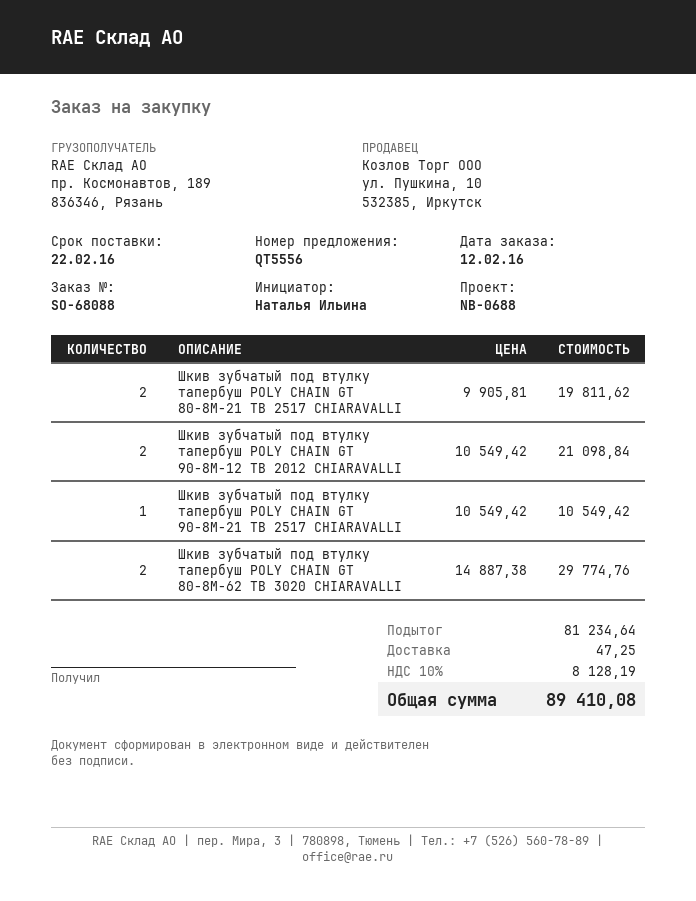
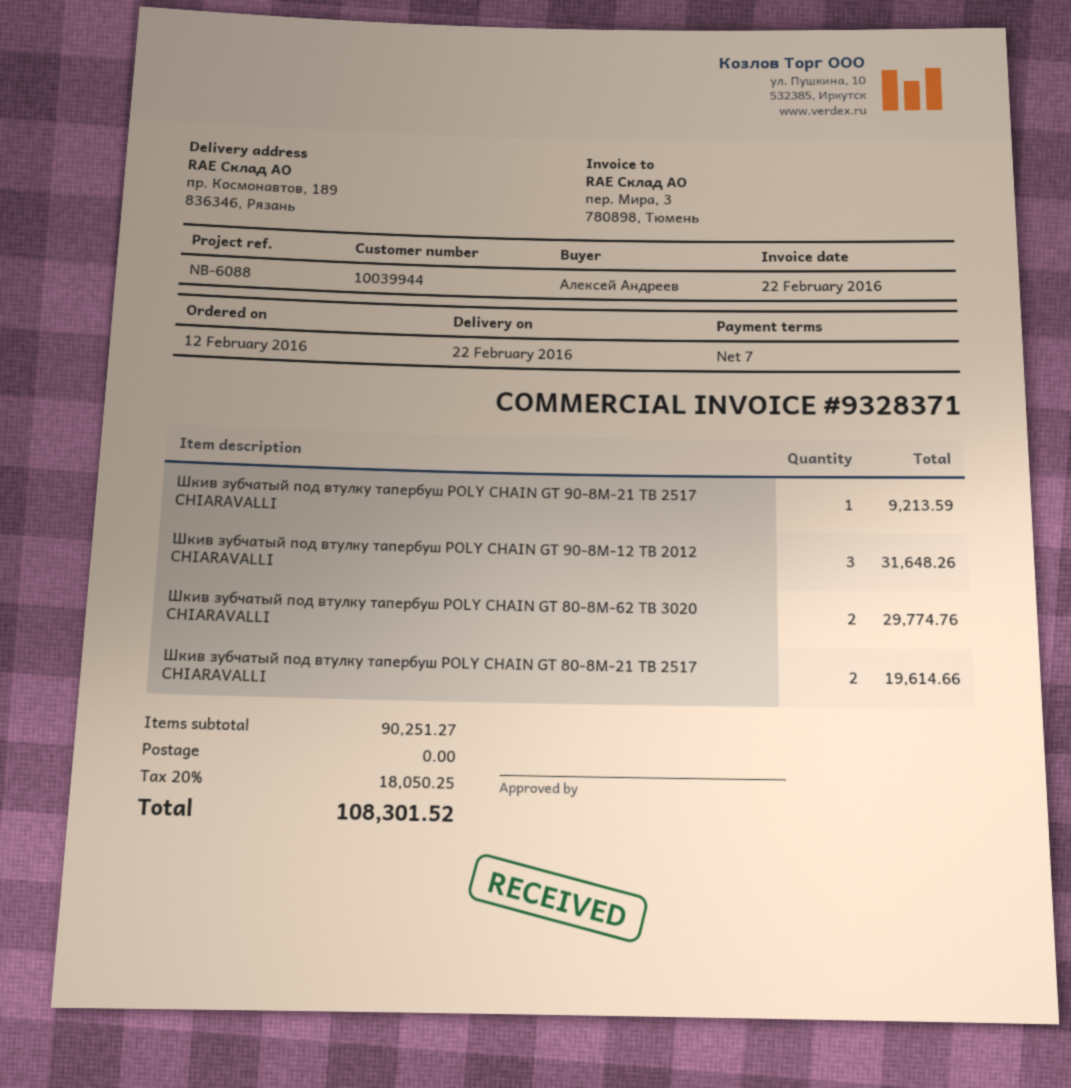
reference: NB-0688 -> NB-6088
ordered by: Наталья Ильина -> Алексей Андреев
Шкив зубчатый под втулку тапербуш POLY CHAIN GT 80-8M-21 TB 2517 CHIARAVALLI: 2 for 19811.62 -> 2 for 19614.66
Шкив зубчатый под втулку тапербуш POLY CHAIN GT 90-8M-12 TB 2012 CHIARAVALLI: 2 for 21098.84 -> 3 for 31648.26
Шкив зубчатый под втулку тапербуш POLY CHAIN GT 90-8M-21 TB 2517 CHIARAVALLI: 1 for 10549.42 -> 1 for 9213.59
subtotal: 81234.64 -> 90251.27
shipping: 47.25 -> 0.00
tax: 10% = 8128.19 -> 20% = 18050.25
total: 89410.08 -> 108301.52

